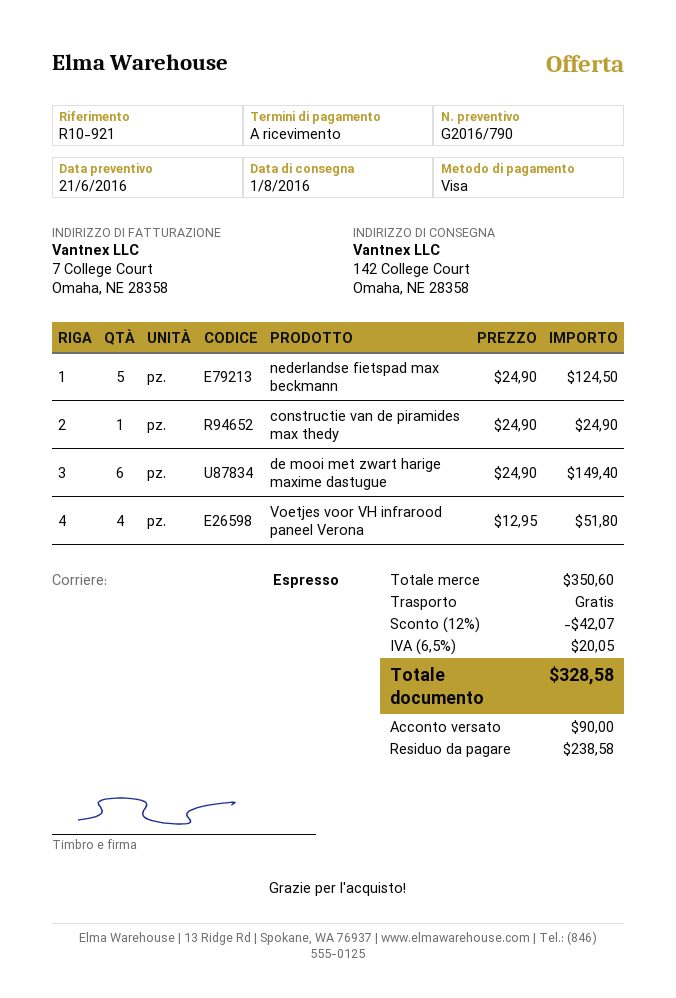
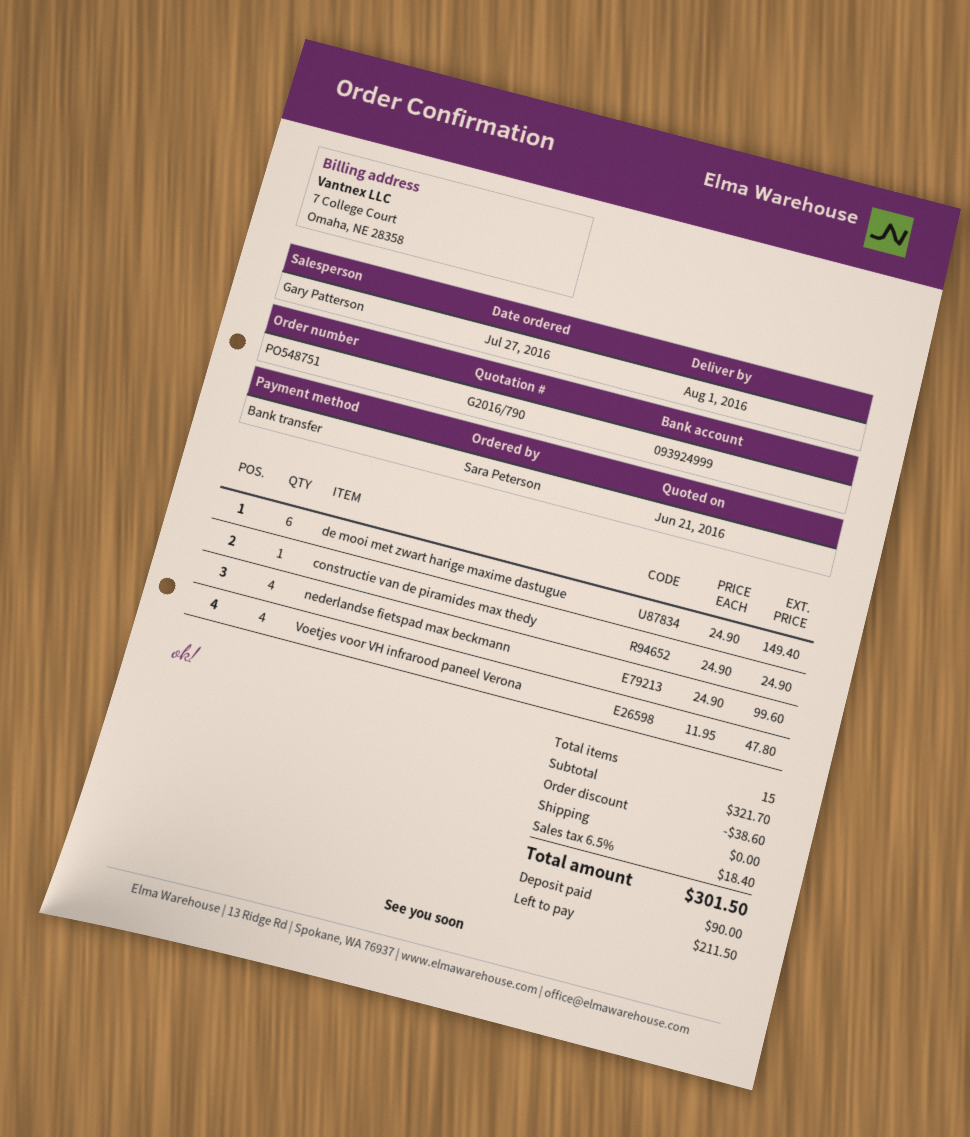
payment method: Visa -> bank transfer
nederlandse fietspad max beckmann: 5 x 24.90 = 124.50 -> 4 x 24.90 = 99.60
Voetjes voor VH infrarood paneel Verona: 4 x 12.95 = 51.80 -> 4 x 11.95 = 47.80
subtotal: 350.60 -> 321.70
discount: 42.07 -> 38.60
tax: 6.5% = 20.05 -> 6.5% = 18.40
total: 328.58 -> 301.50
balance: 238.58 -> 211.50

